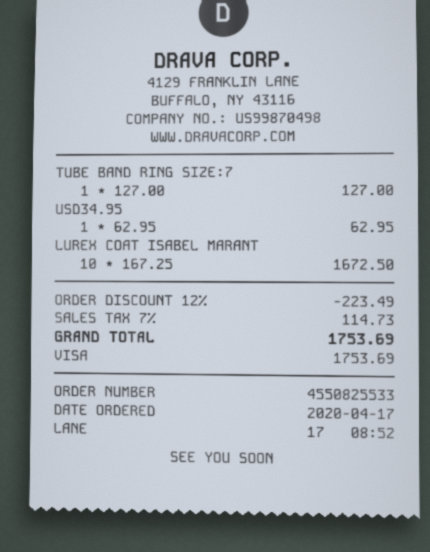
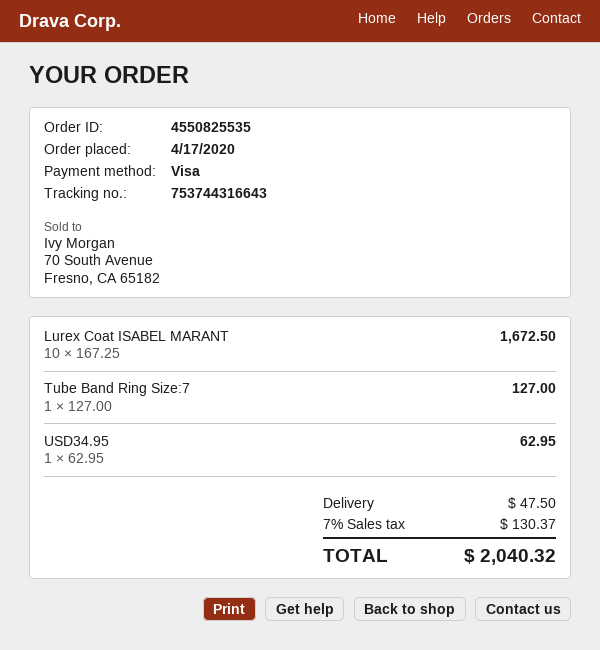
order number: 4550825533 -> 4550825535
discount: 12% = 223.49 -> none
shipping: none -> 47.50
tax: 7% = 114.73 -> 7% = 130.37
total: 1753.69 -> 2040.32

